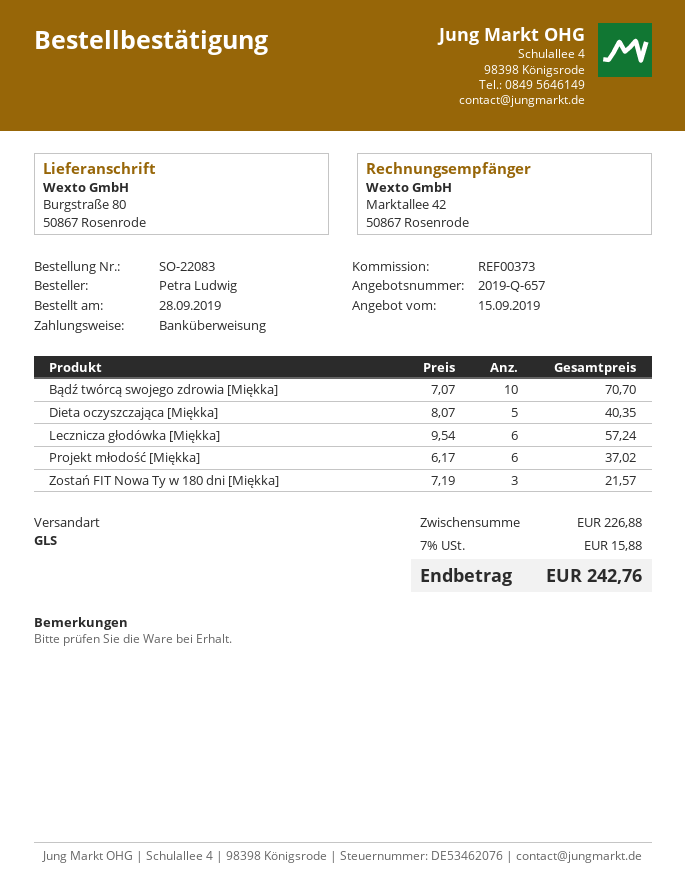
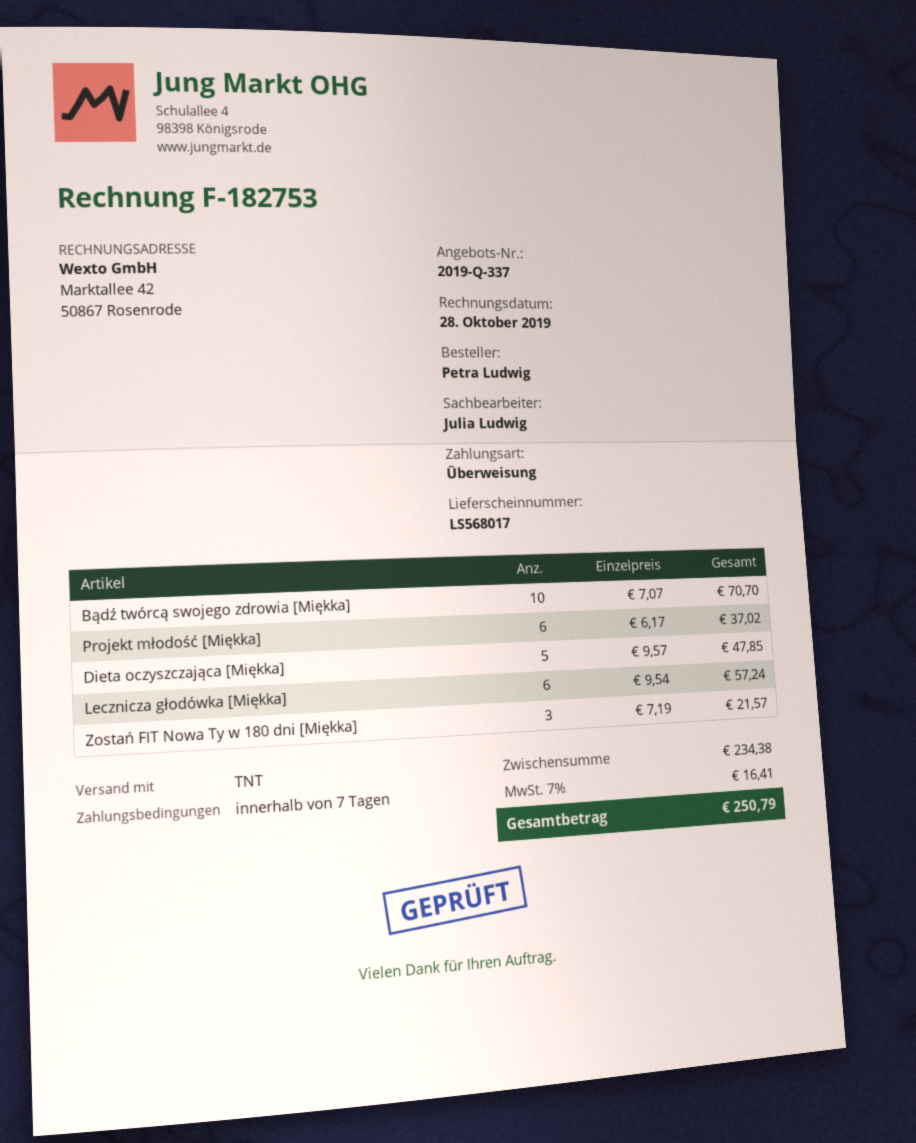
quote number: 2019-Q-657 -> 2019-Q-337
shipping method: GLS -> TNT
Dieta oczyszczająca [Miękka]: 5 x 8.07 = 40.35 -> 5 x 9.57 = 47.85
subtotal: 226.88 -> 234.38
tax: 7% = 15.88 -> 7% = 16.41
total: 242.76 -> 250.79

